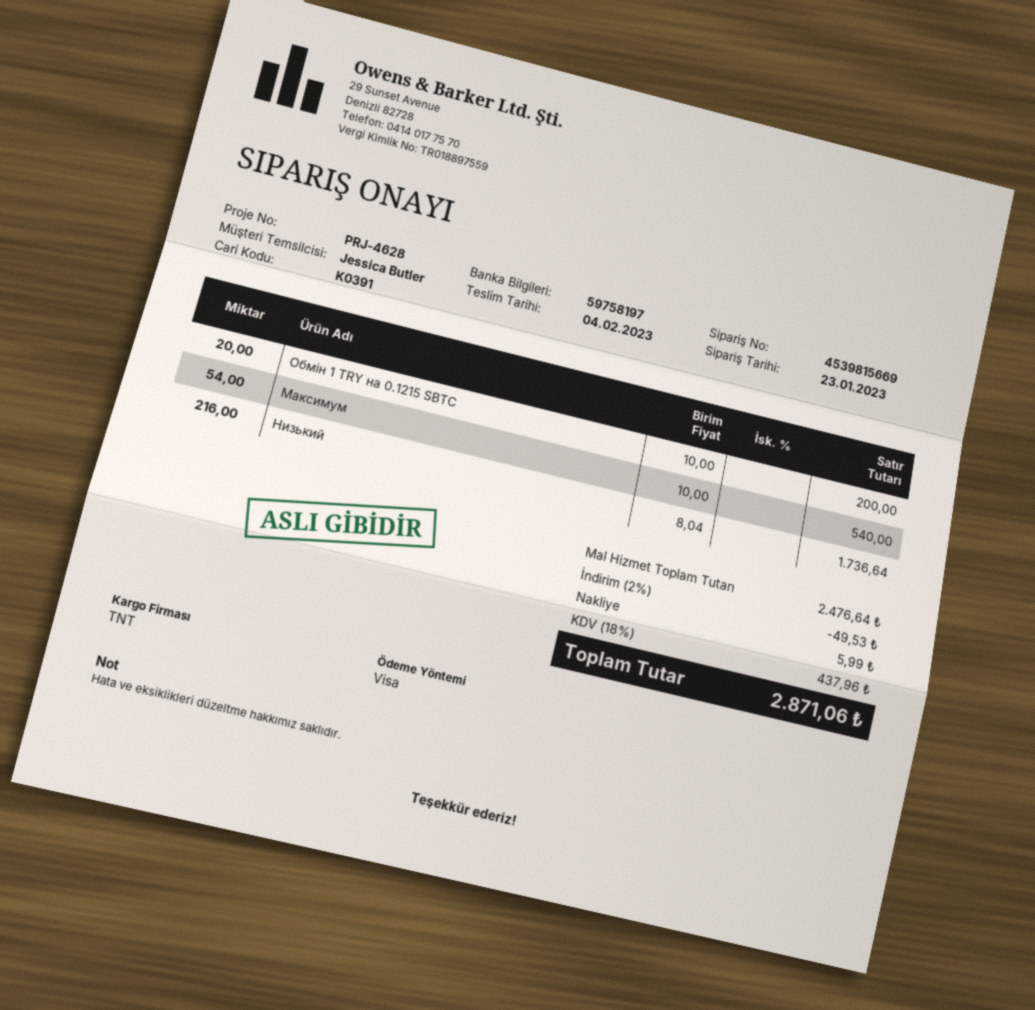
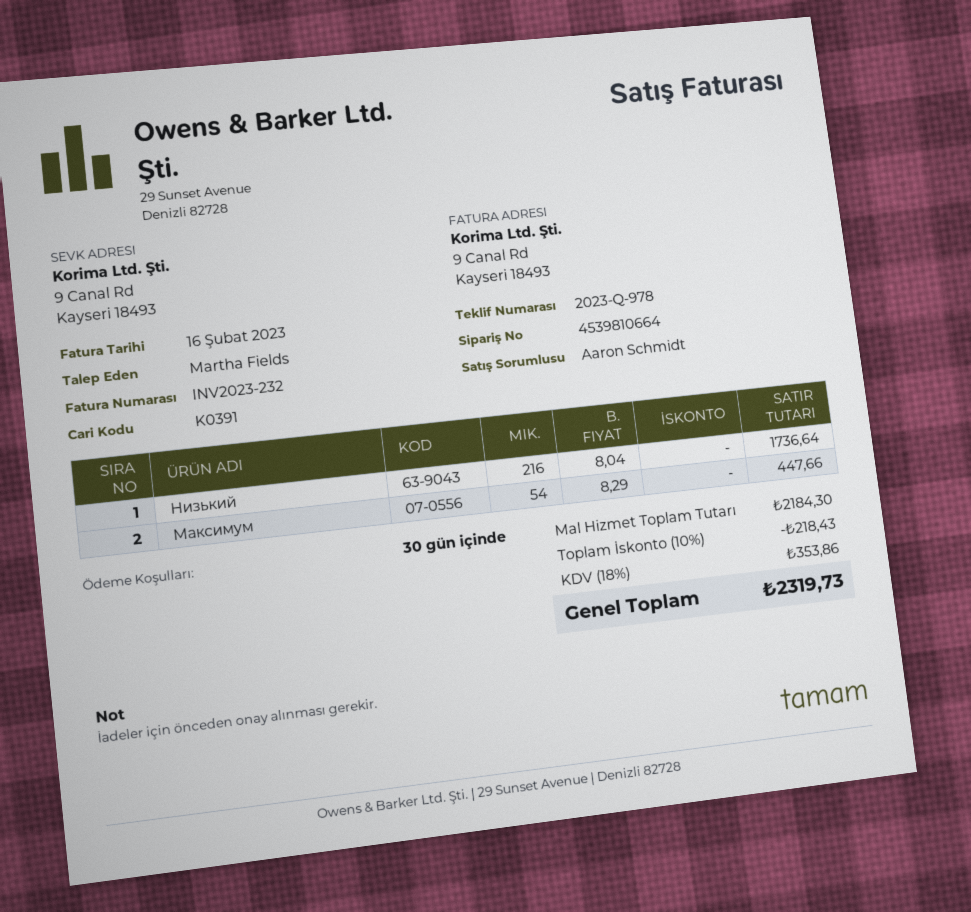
order number: 4539815669 -> 4539810664
sales rep: Jessica Butler -> Aaron Schmidt
Обмін 1 TRY на 0.1215 SBTC: 20 x 10.00 = 200.00 -> none
Максимум: 54 x 10.00 = 540.00 -> 54 x 8.29 = 447.66
subtotal: 2476.64 -> 2184.30
discount: 2% = 49.53 -> 10% = 218.43
shipping: 5.99 -> none
tax: 18% = 437.96 -> 18% = 353.86
total: 2871.06 -> 2319.73

